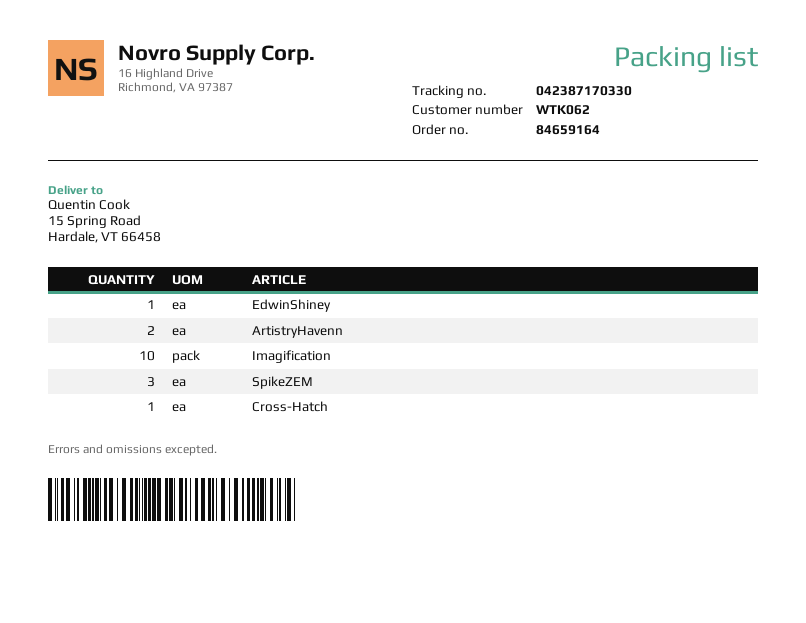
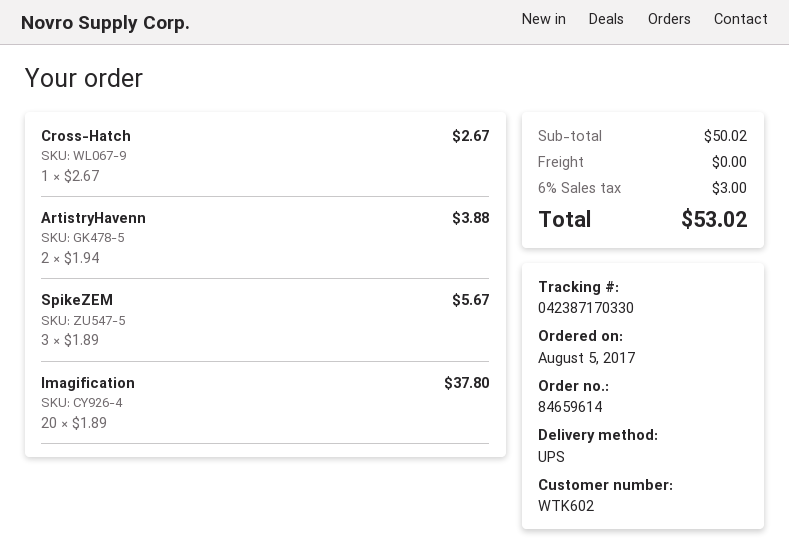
order number: 84659164 -> 84659614
customer number: WTK062 -> WTK602
EdwinShiney: 1 -> none
Imagification: 10 -> 20

